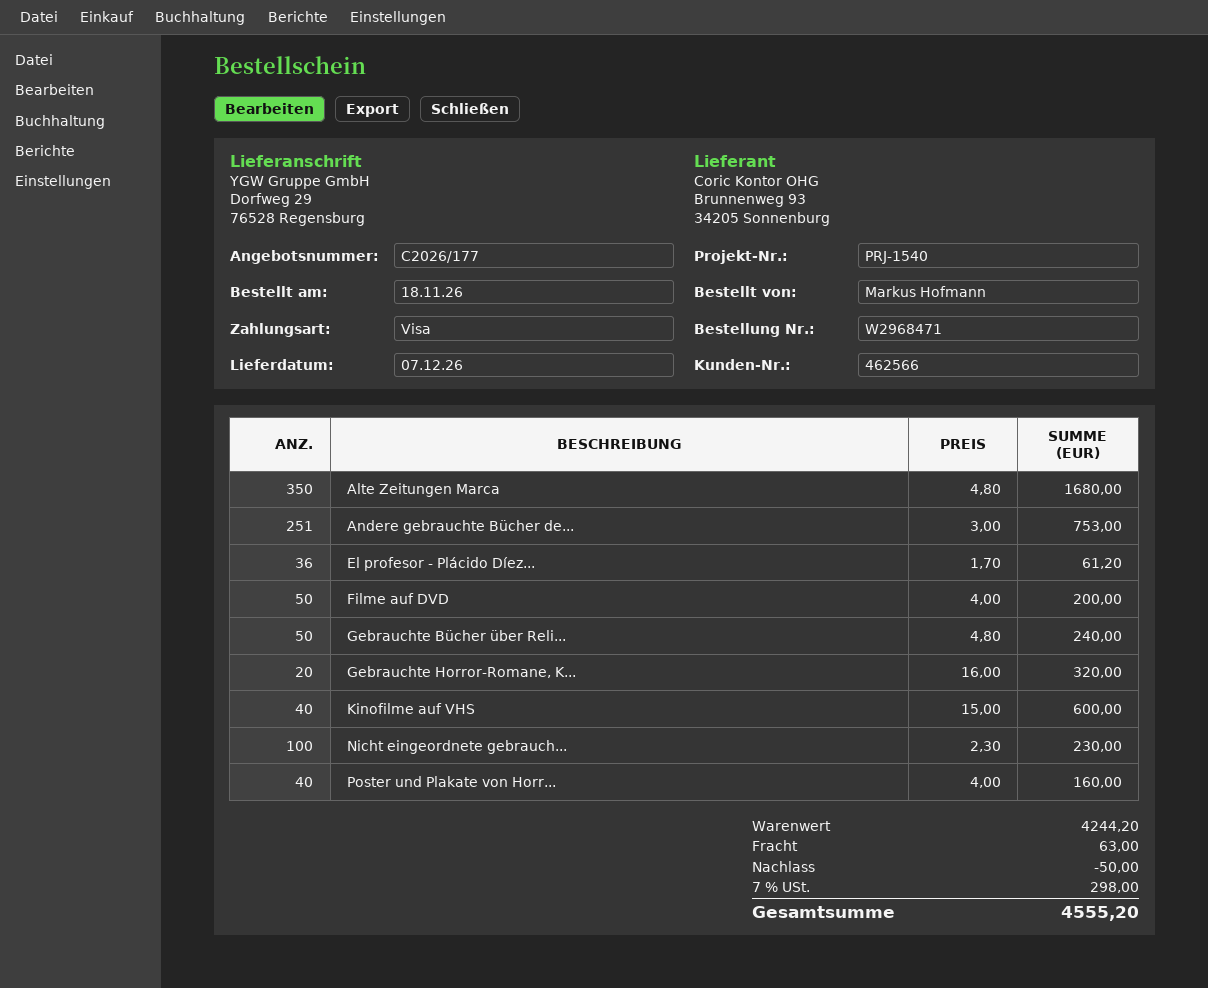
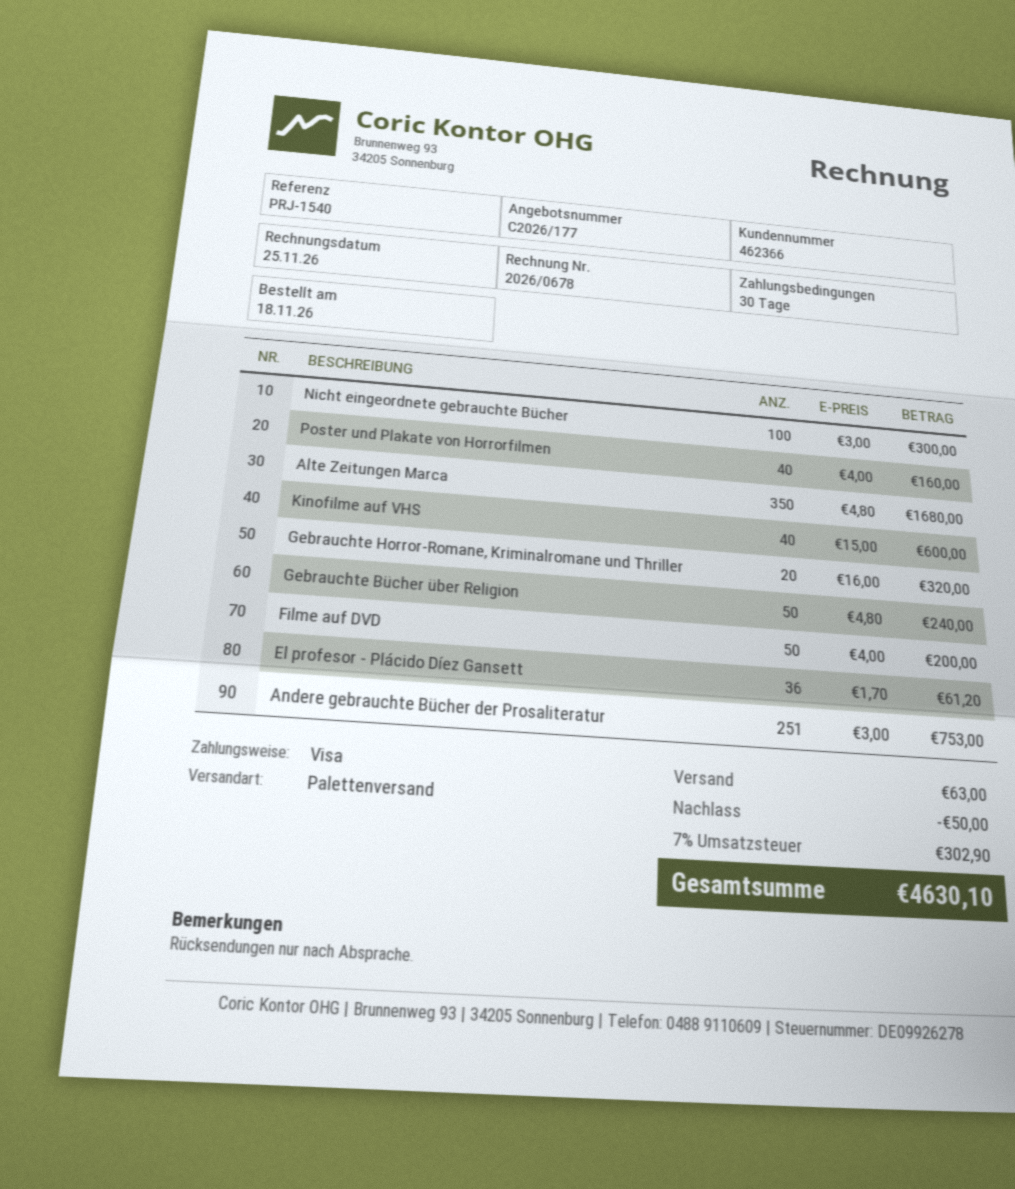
customer number: 462566 -> 462366
Nicht eingeordnete gebrauch...: 100 x 2.30 = 230.00 -> 100 x 3.00 = 300.00
tax: 7% = 298.00 -> 7% = 302.90
total: 4555.20 -> 4630.10

